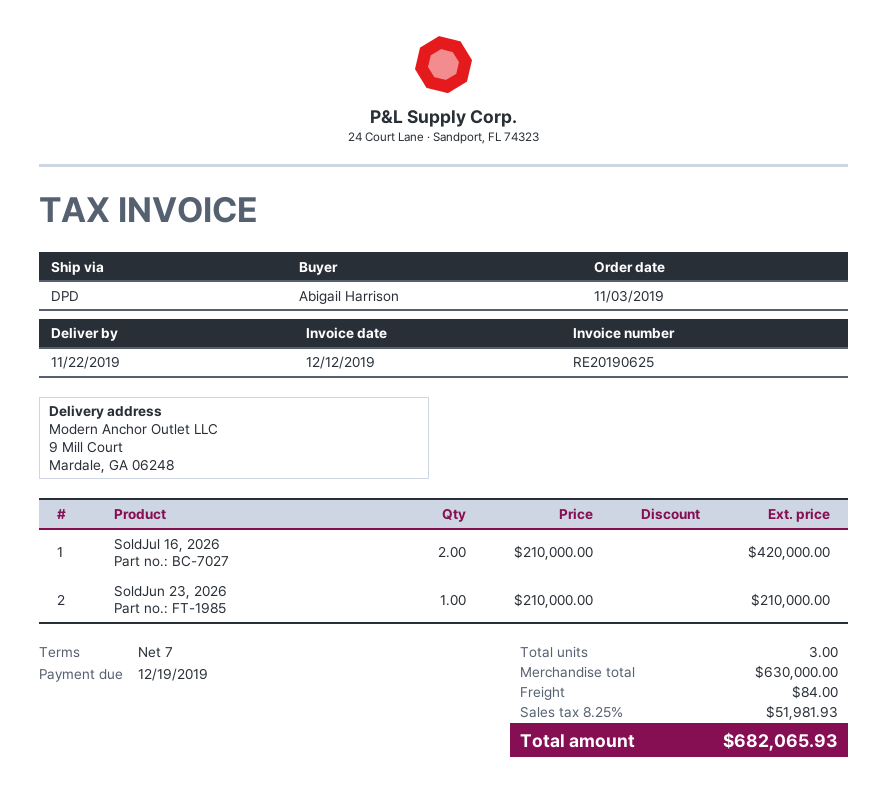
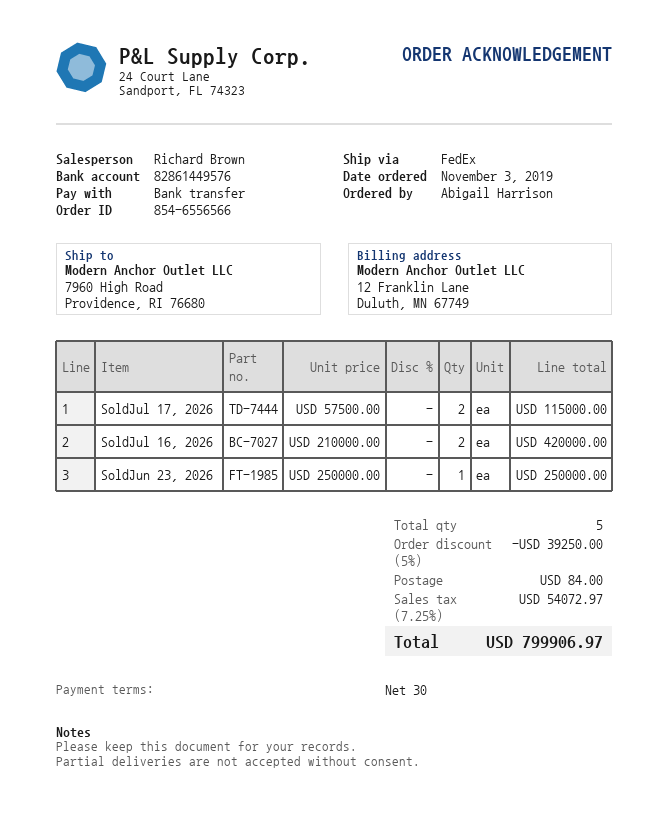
payment terms: 7 days -> 30 days
shipping method: DPD -> FedEx
ship to: 9 Mill Court, Mardale, GA 06248 -> 7960 High Road, Providence, RI 76680
SoldJun 23, 2026: 1 x 210000.00 = 210000.00 -> 1 x 250000.00 = 250000.00
SoldJul 17, 2026: none -> 2 x 57500.00 = 115000.00
total quantity: 3 -> 5
discount: none -> 5% = 39250.00
tax: 8.25% = 51981.93 -> 7.25% = 54072.97
total: 682065.93 -> 799906.97

